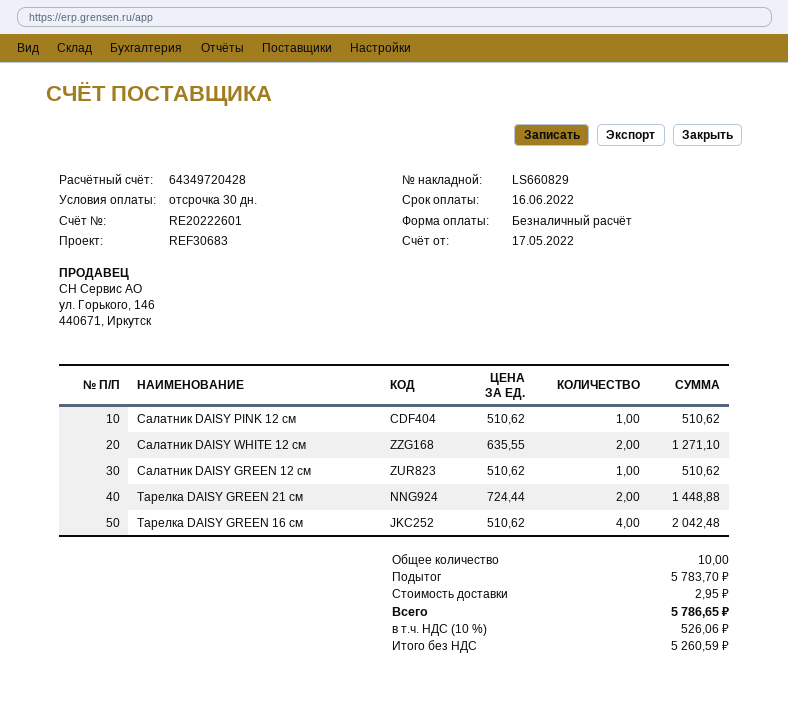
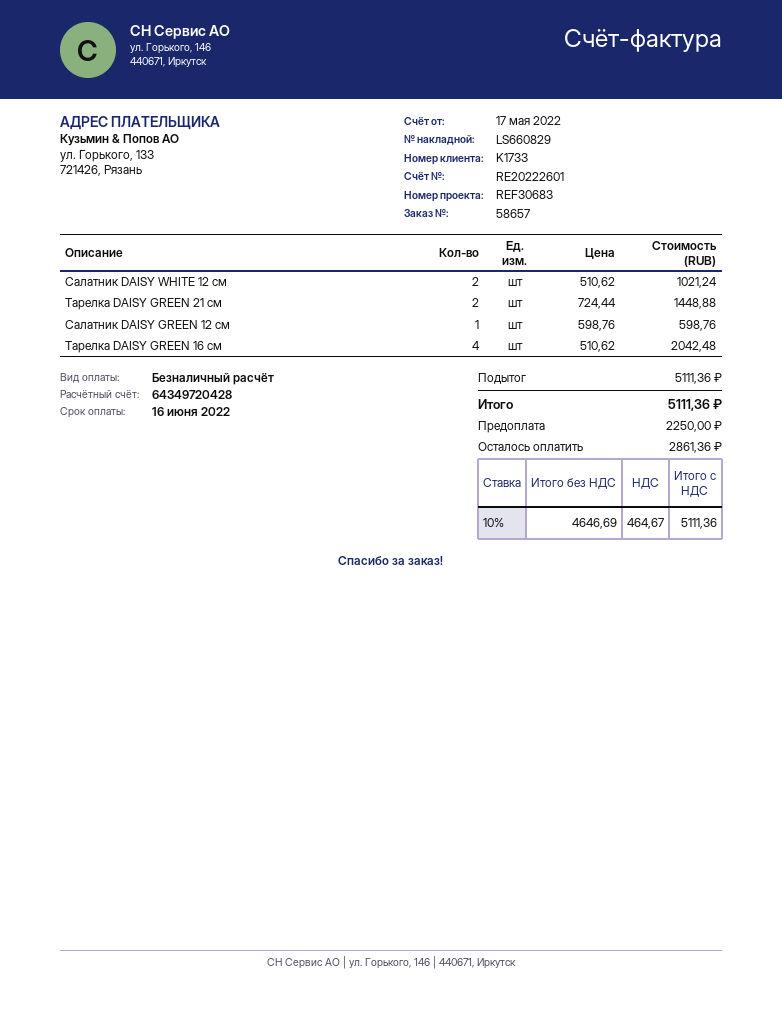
Салатник DAISY PINK 12 см: 1 x 510.62 = 510.62 -> none
Салатник DAISY WHITE 12 см: 2 x 635.55 = 1271.10 -> 2 x 510.62 = 1021.24
Салатник DAISY GREEN 12 см: 1 x 510.62 = 510.62 -> 1 x 598.76 = 598.76
subtotal: 5783.70 -> 5111.36
shipping: 2.95 -> none
net: 5260.59 -> 4646.69
tax: 10% = 526.06 -> 10% = 464.67
total: 5786.65 -> 5111.36

